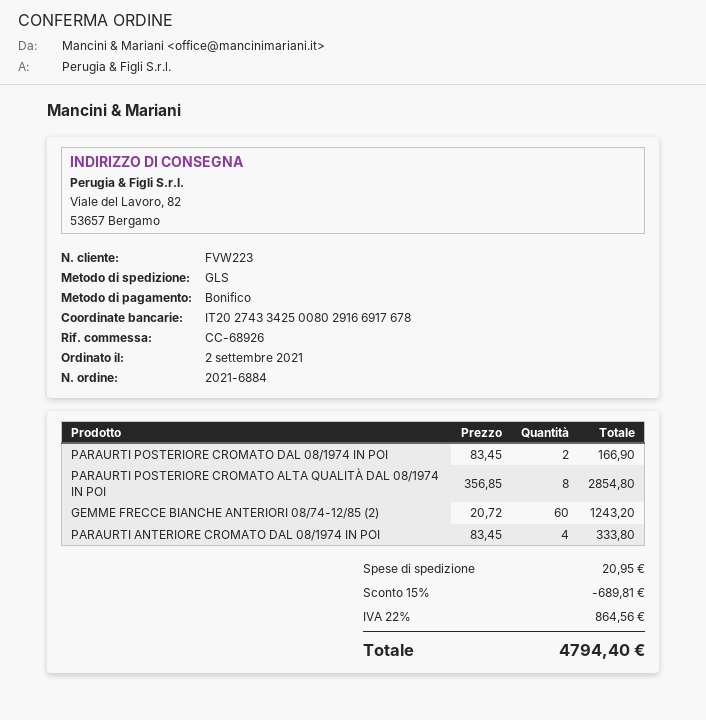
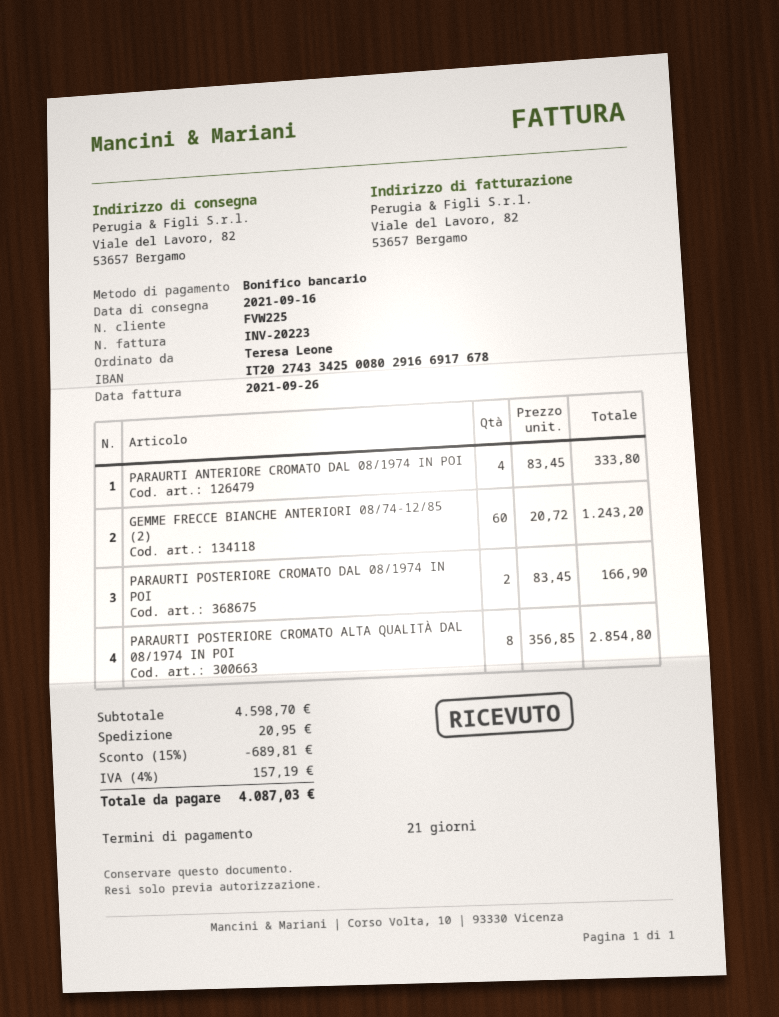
customer number: FVW223 -> FVW225
tax: 22% = 864.56 -> 4% = 157.19
total: 4794.40 -> 4087.03

